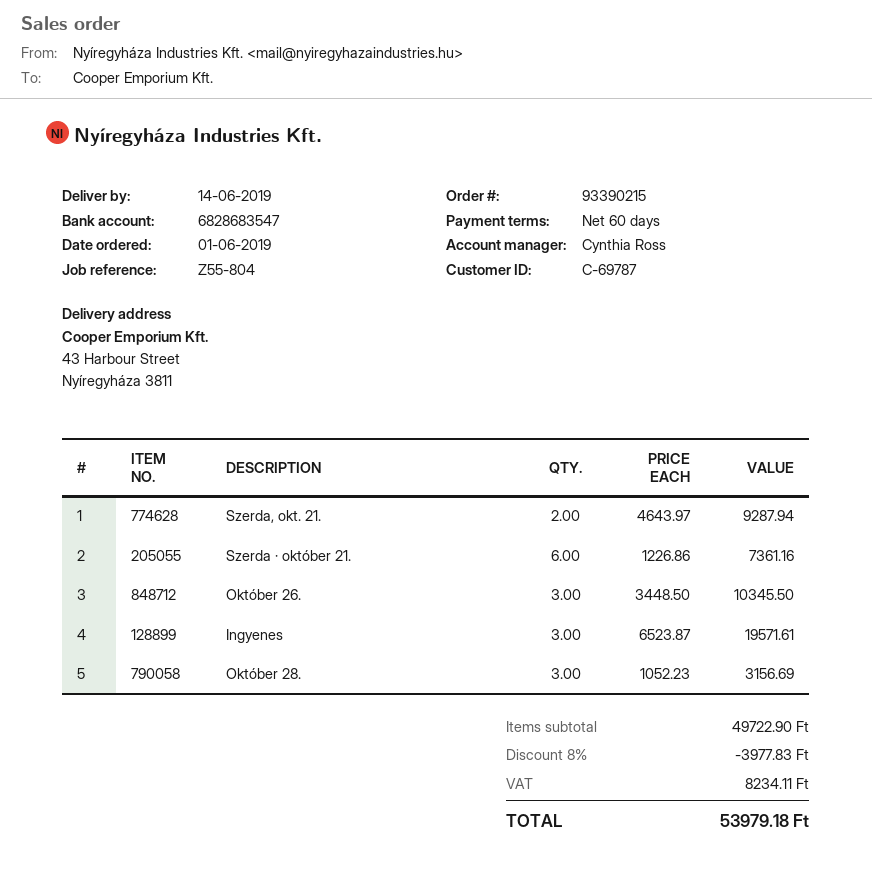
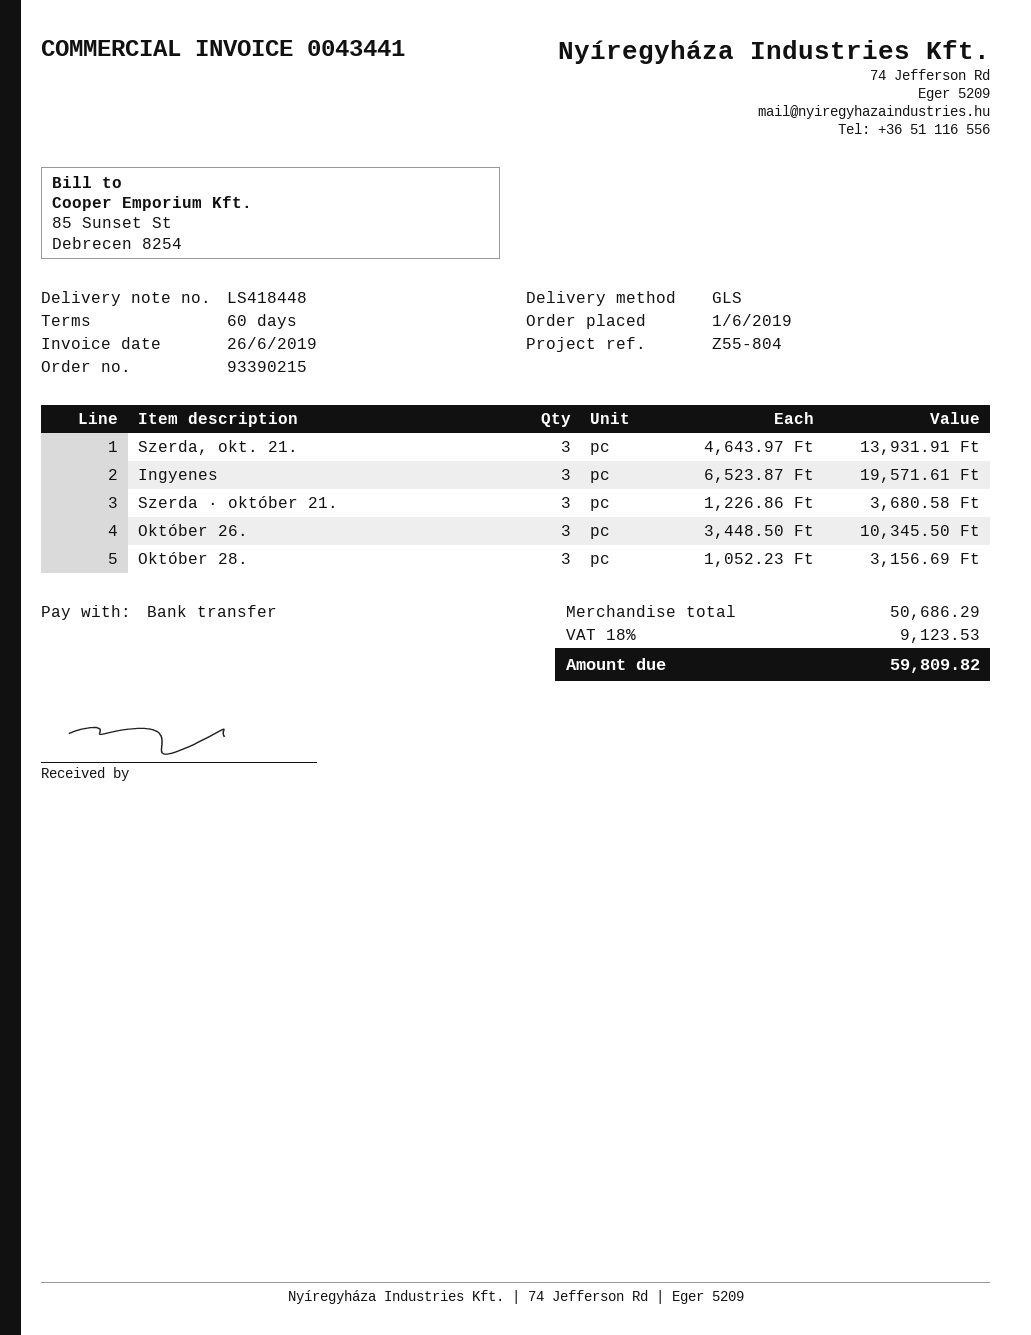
Szerda, okt. 21.: 2 x 4643.97 = 9287.94 -> 3 x 4643.97 = 13931.91
Szerda · október 21.: 6 x 1226.86 = 7361.16 -> 3 x 1226.86 = 3680.58
subtotal: 49722.90 -> 50686.29
discount: 8% = 3977.83 -> none
tax: 8234.11 -> 9123.53
total: 53979.18 -> 59809.82

